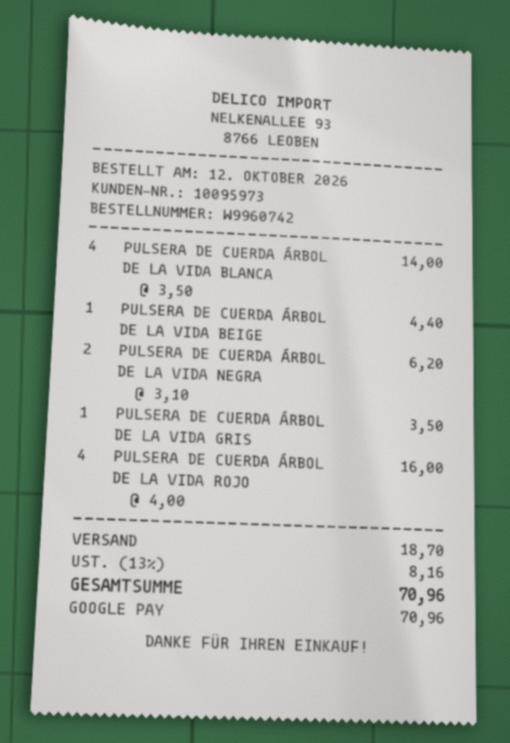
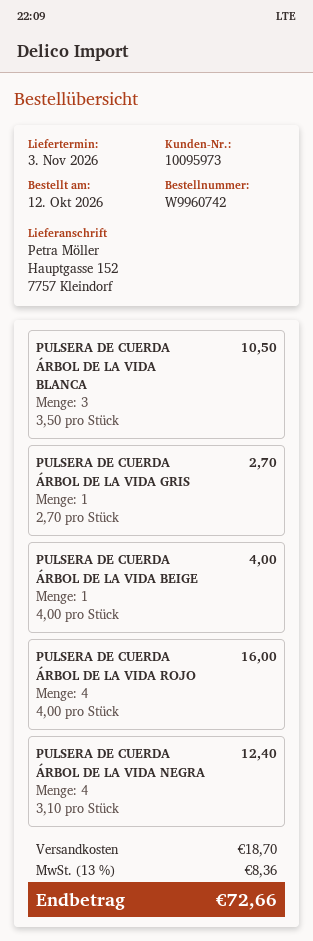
PULSERA DE CUERDA ÁRBOL DE LA VIDA BLANCA: 4 x 3.50 = 14.00 -> 3 x 3.50 = 10.50
PULSERA DE CUERDA ÁRBOL DE LA VIDA BEIGE: 1 x 4.40 = 4.40 -> 1 x 4.00 = 4.00
PULSERA DE CUERDA ÁRBOL DE LA VIDA NEGRA: 2 x 3.10 = 6.20 -> 4 x 3.10 = 12.40
PULSERA DE CUERDA ÁRBOL DE LA VIDA GRIS: 1 x 3.50 = 3.50 -> 1 x 2.70 = 2.70
tax: 13% = 8.16 -> 13% = 8.36
total: 70.96 -> 72.66

